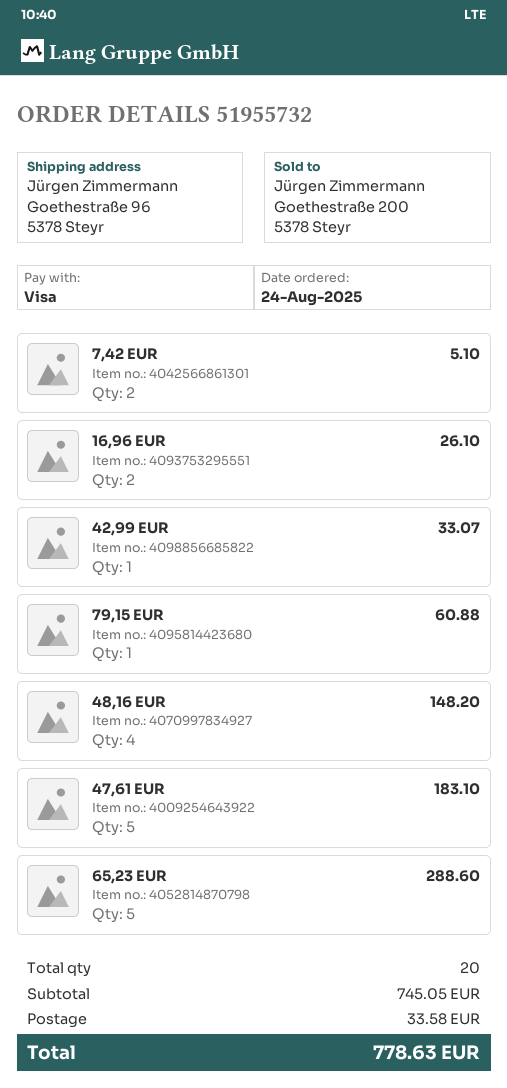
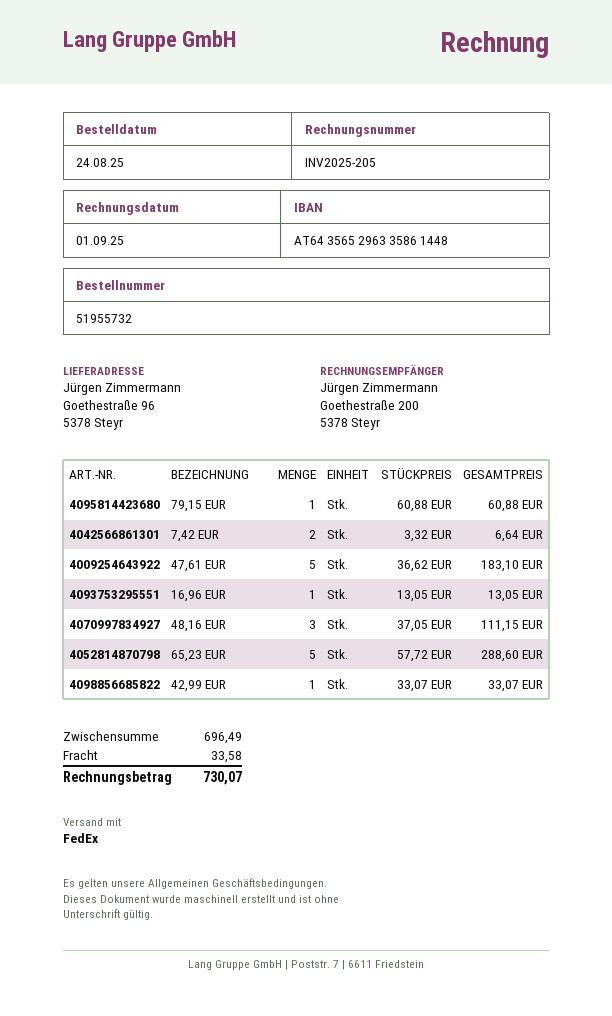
7,42 EUR: 2 for 5.10 -> 2 for 6.64
16,96 EUR: 2 for 26.10 -> 1 for 13.05
48,16 EUR: 4 for 148.20 -> 3 for 111.15
subtotal: 745.05 -> 696.49
total: 778.63 -> 730.07

